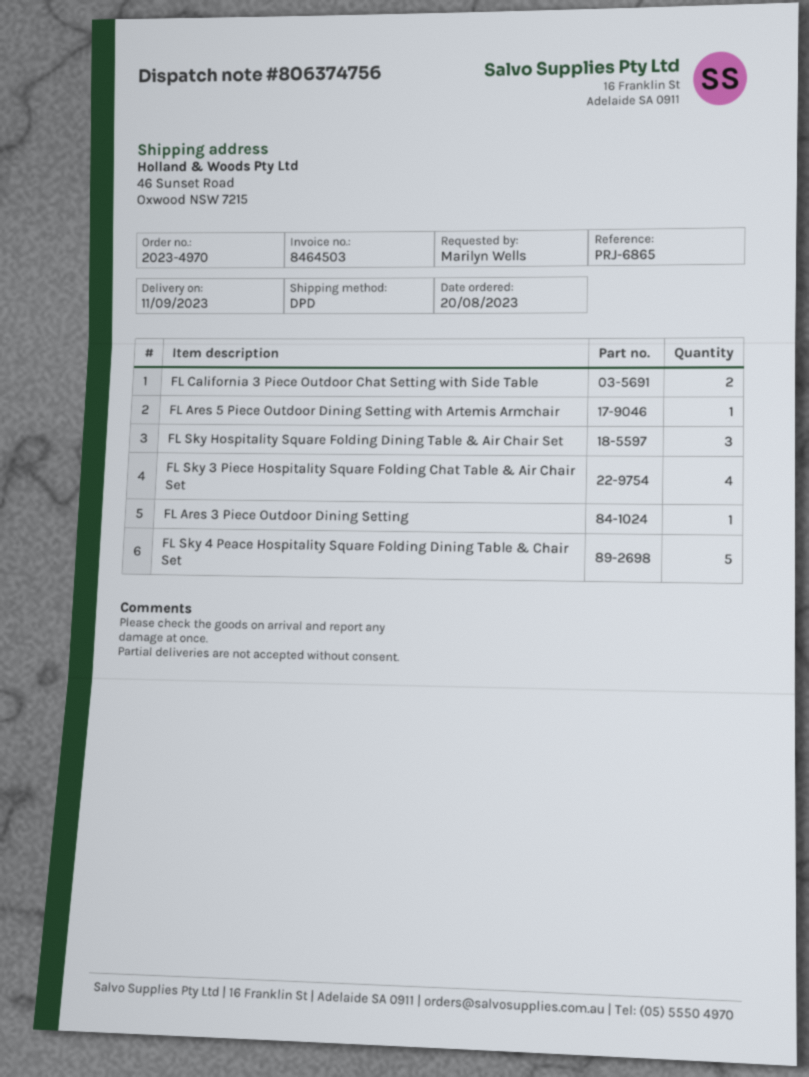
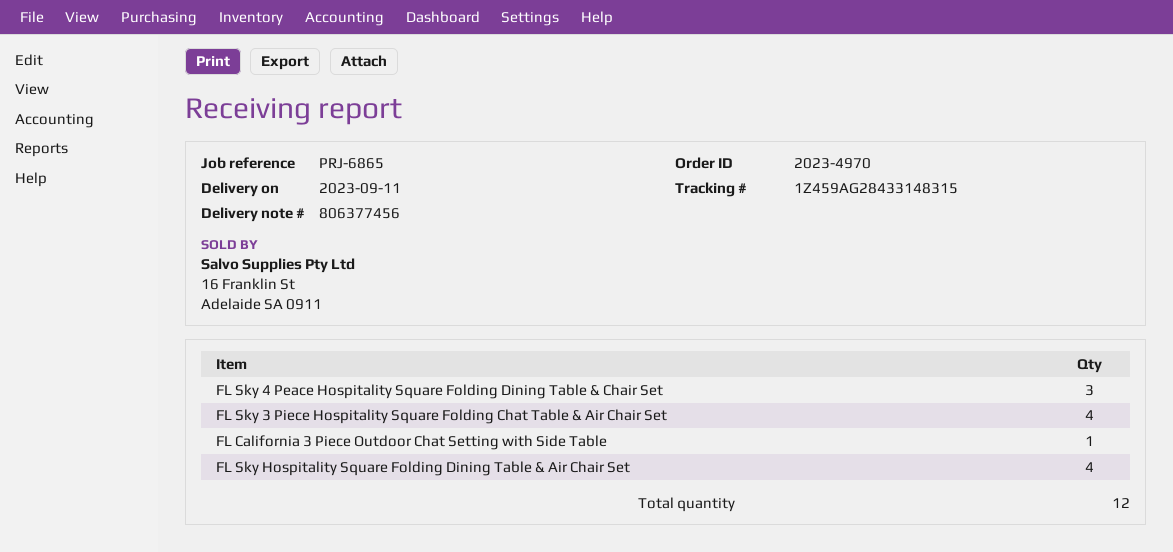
delivery note number: 806374756 -> 806377456
FL California 3 Piece Outdoor Chat Setting with Side Table: 2 -> 1
FL Ares 5 Piece Outdoor Dining Setting with Artemis Armchair: 1 -> none
FL Sky Hospitality Square Folding Dining Table & Air Chair Set: 3 -> 4
FL Ares 3 Piece Outdoor Dining Setting: 1 -> none
FL Sky 4 Peace Hospitality Square Folding Dining Table & Chair Set: 5 -> 3

